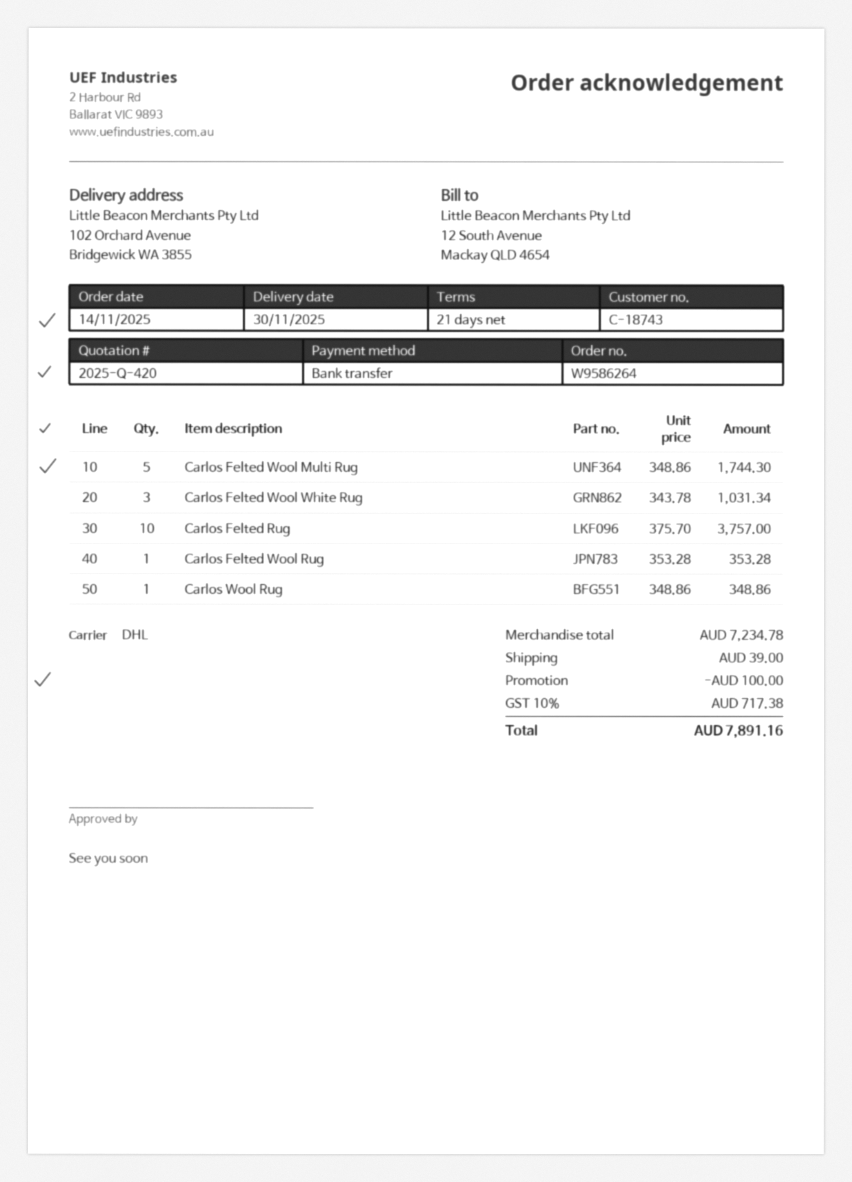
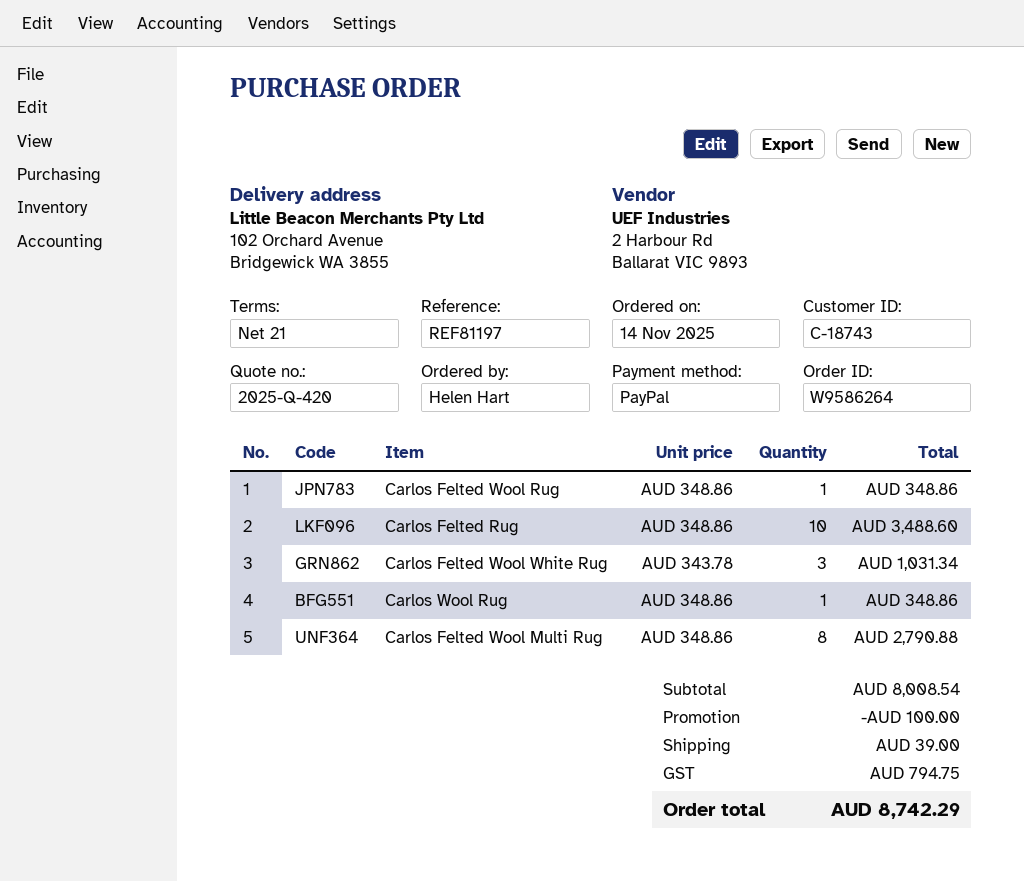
payment method: bank transfer -> PayPal
Carlos Felted Wool Multi Rug: 5 x 348.86 = 1744.30 -> 8 x 348.86 = 2790.88
Carlos Felted Rug: 10 x 375.70 = 3757.00 -> 10 x 348.86 = 3488.60
Carlos Felted Wool Rug: 1 x 353.28 = 353.28 -> 1 x 348.86 = 348.86
subtotal: 7234.78 -> 8008.54
tax: 717.38 -> 794.75
total: 7891.16 -> 8742.29

